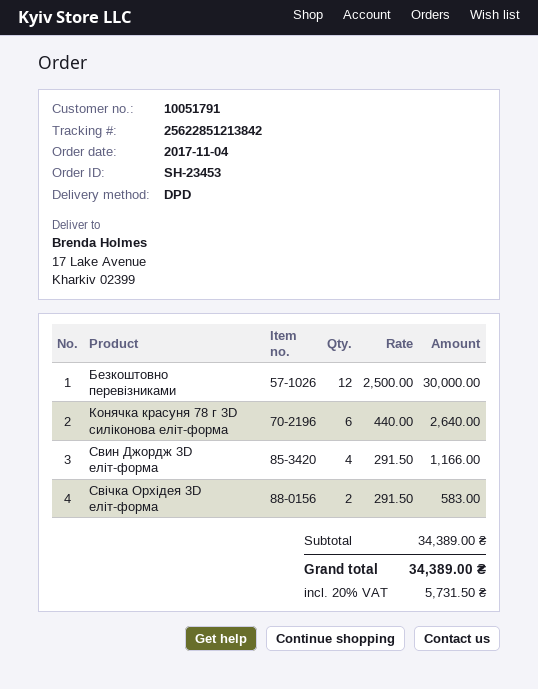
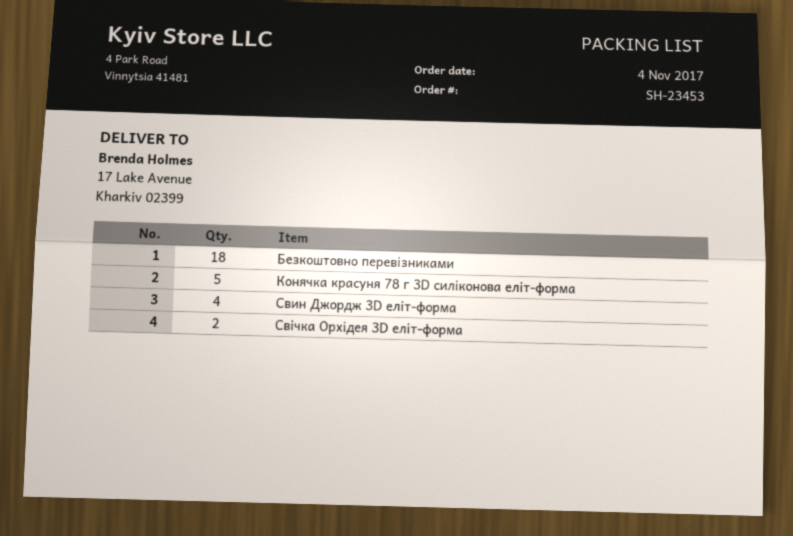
Безкоштовно перевізниками: 12 -> 18
Конячка красуня 78 г 3D силіконова еліт-форма: 6 -> 5

